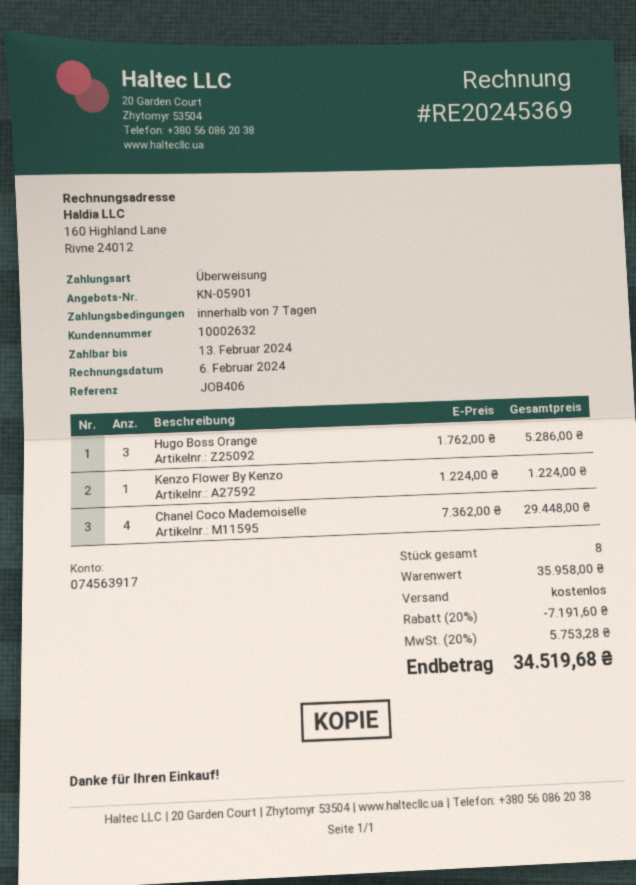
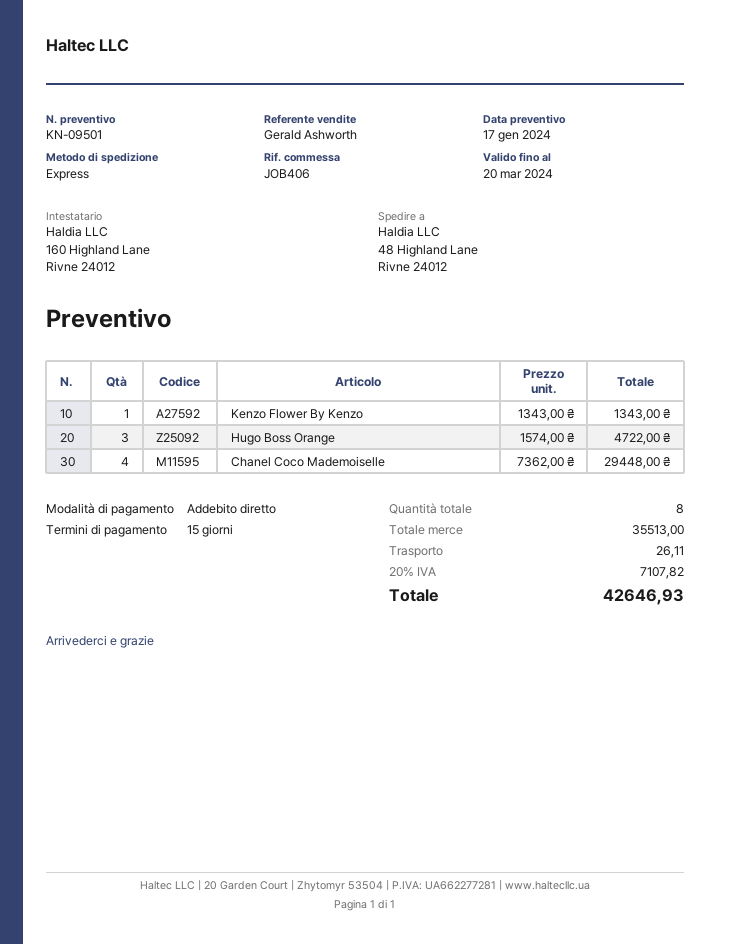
quote number: KN-05901 -> KN-09501
payment terms: 7 days -> 15 days
payment method: bank transfer -> direct debit
Hugo Boss Orange: 3 x 1762.00 = 5286.00 -> 3 x 1574.00 = 4722.00
Kenzo Flower By Kenzo: 1 x 1224.00 = 1224.00 -> 1 x 1343.00 = 1343.00
subtotal: 35958.00 -> 35513.00
discount: 20% = 7191.60 -> none
shipping: 0.00 -> 26.11
tax: 20% = 5753.28 -> 20% = 7107.82
total: 34519.68 -> 42646.93

